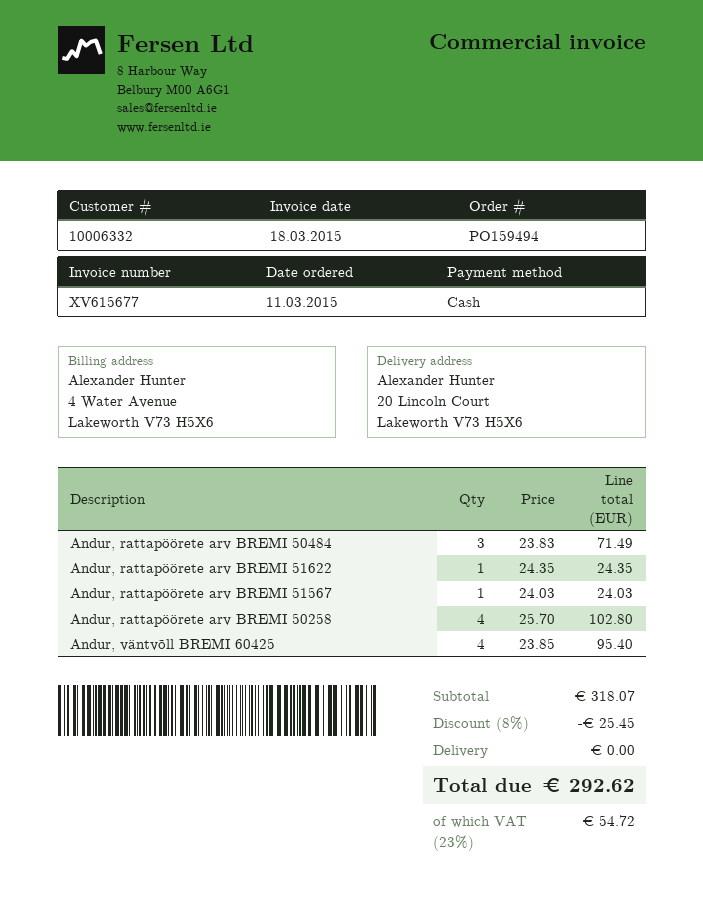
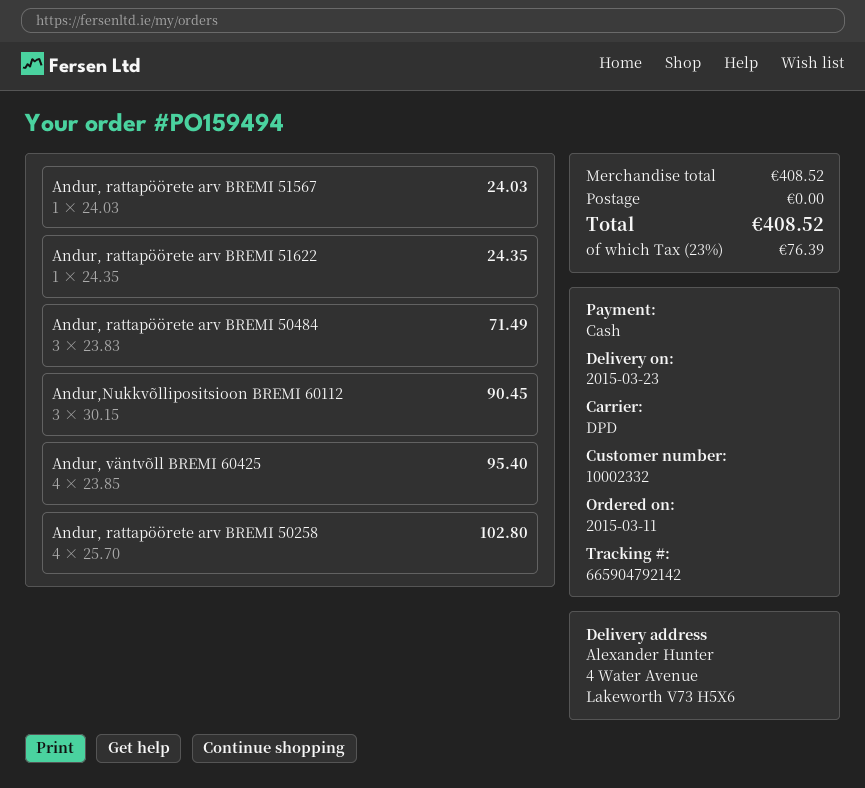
customer number: 10006332 -> 10002332
ship to: 20 Lincoln Court, Lakeworth V73 H5X6 -> 4 Water Avenue, Lakeworth V73 H5X6
Andur,Nukkvõllipositsioon BREMI 60112: none -> 3 x 30.15 = 90.45
subtotal: 318.07 -> 408.52
discount: 8% = 25.45 -> none
tax: 23% = 54.72 -> 23% = 76.39
total: 292.62 -> 408.52

